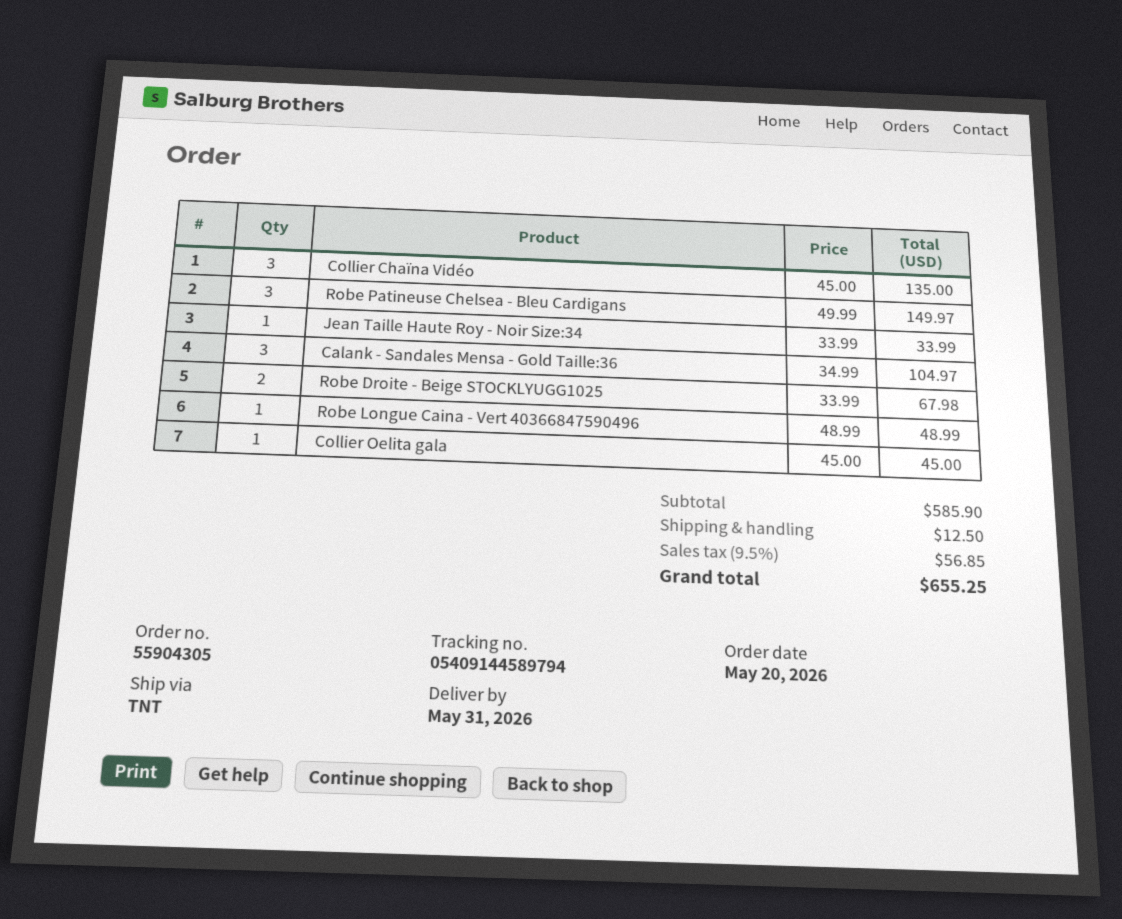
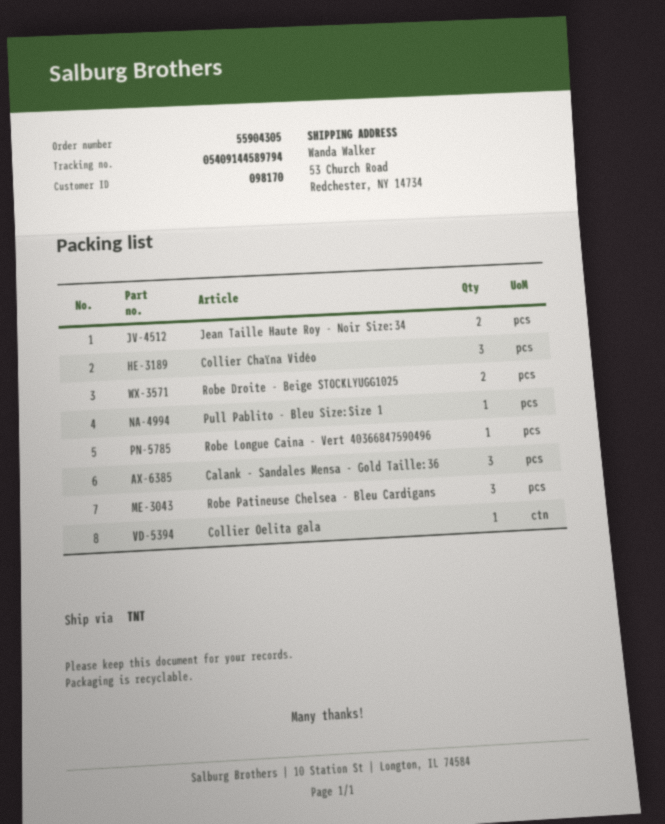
Jean Taille Haute Roy - Noir Size:34: 1 -> 2
Pull Pablito - Bleu Size:Size 1: none -> 1

